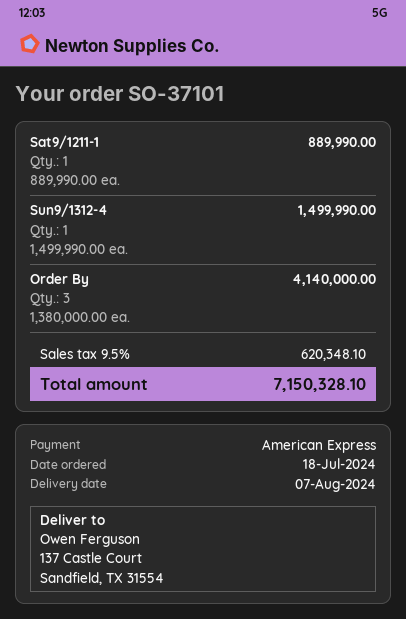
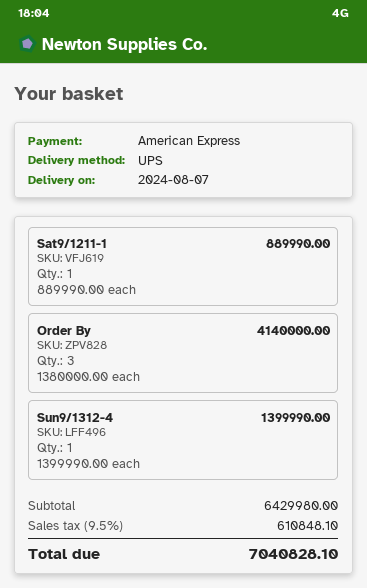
Sun9/1312-4: 1 x 1499990.00 = 1499990.00 -> 1 x 1399990.00 = 1399990.00
tax: 9.5% = 620348.10 -> 9.5% = 610848.10
total: 7150328.10 -> 7040828.10

